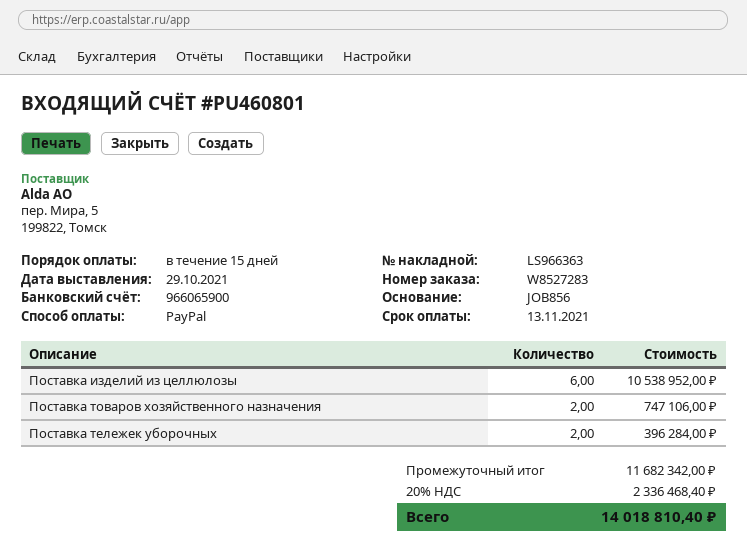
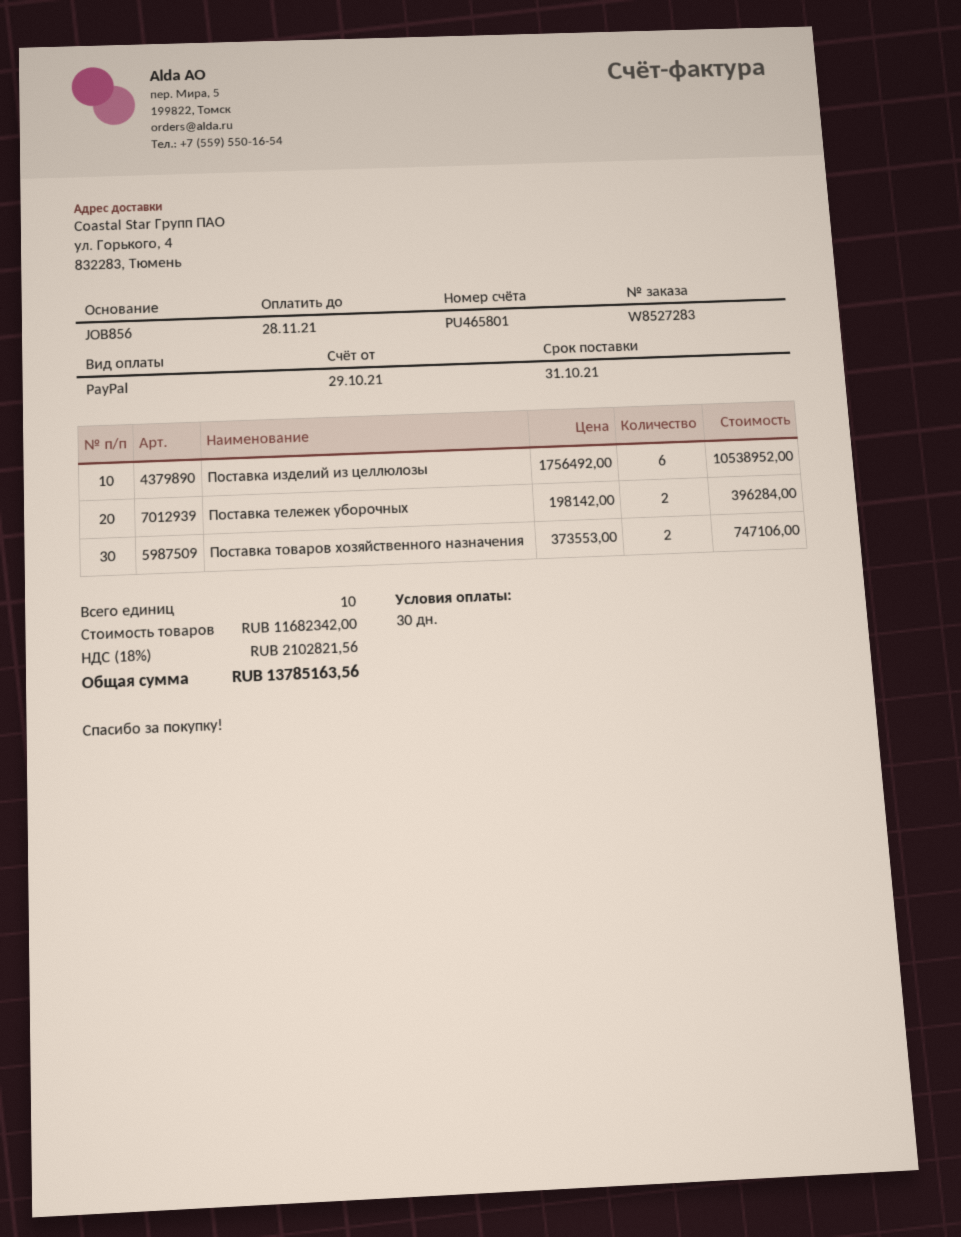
invoice number: PU460801 -> PU465801
payment terms: 15 days -> 30 days
due date: 2021-11-13 -> 2021-11-28
tax: 20% = 2336468.40 -> 18% = 2102821.56
total: 14018810.40 -> 13785163.56

